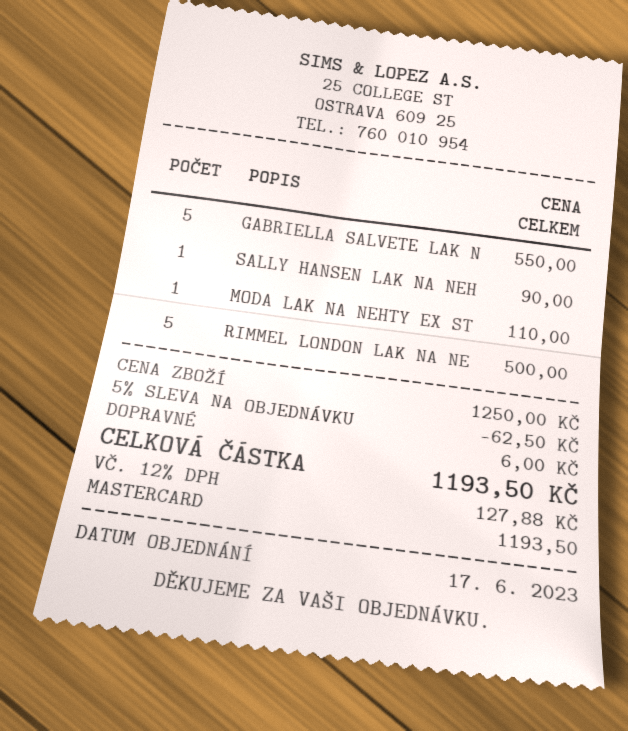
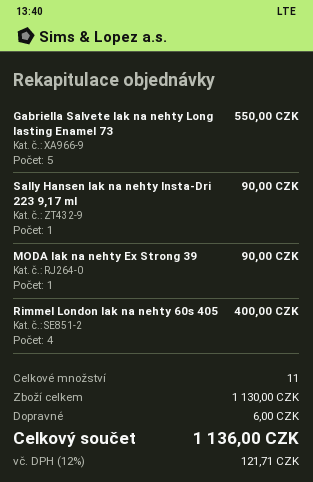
MODA LAK NA NEHTY EX ST: 1 for 110.00 -> 1 for 90.00
RIMMEL LONDON LAK NA NE: 5 for 500.00 -> 4 for 400.00
subtotal: 1250.00 -> 1130.00
discount: 5% = 62.50 -> none
tax: 12% = 127.88 -> 12% = 121.71
total: 1193.50 -> 1136.00

